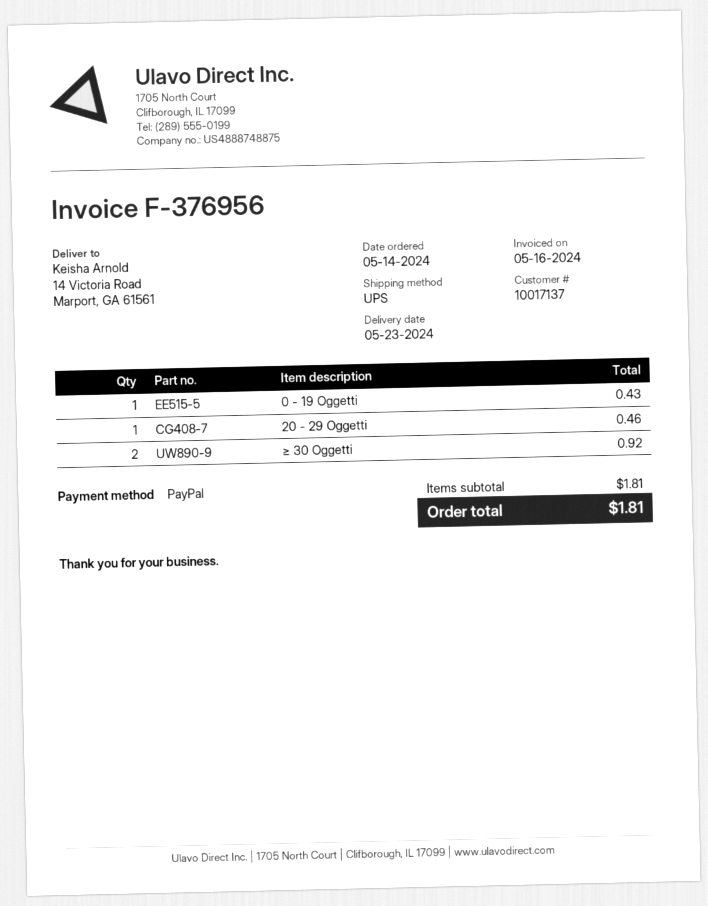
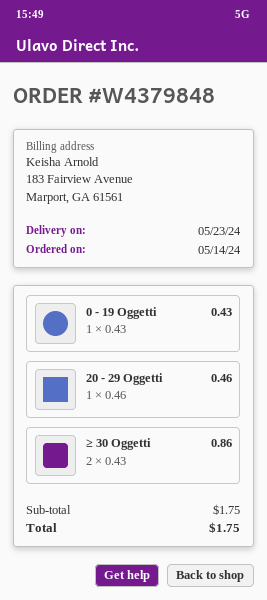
≥ 30 Oggetti: 2 for 0.92 -> 2 for 0.86
subtotal: 1.81 -> 1.75
total: 1.81 -> 1.75

